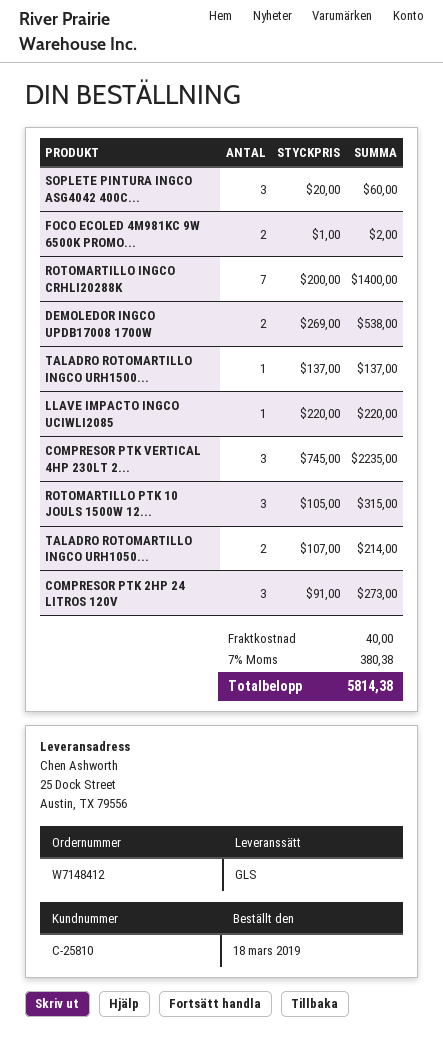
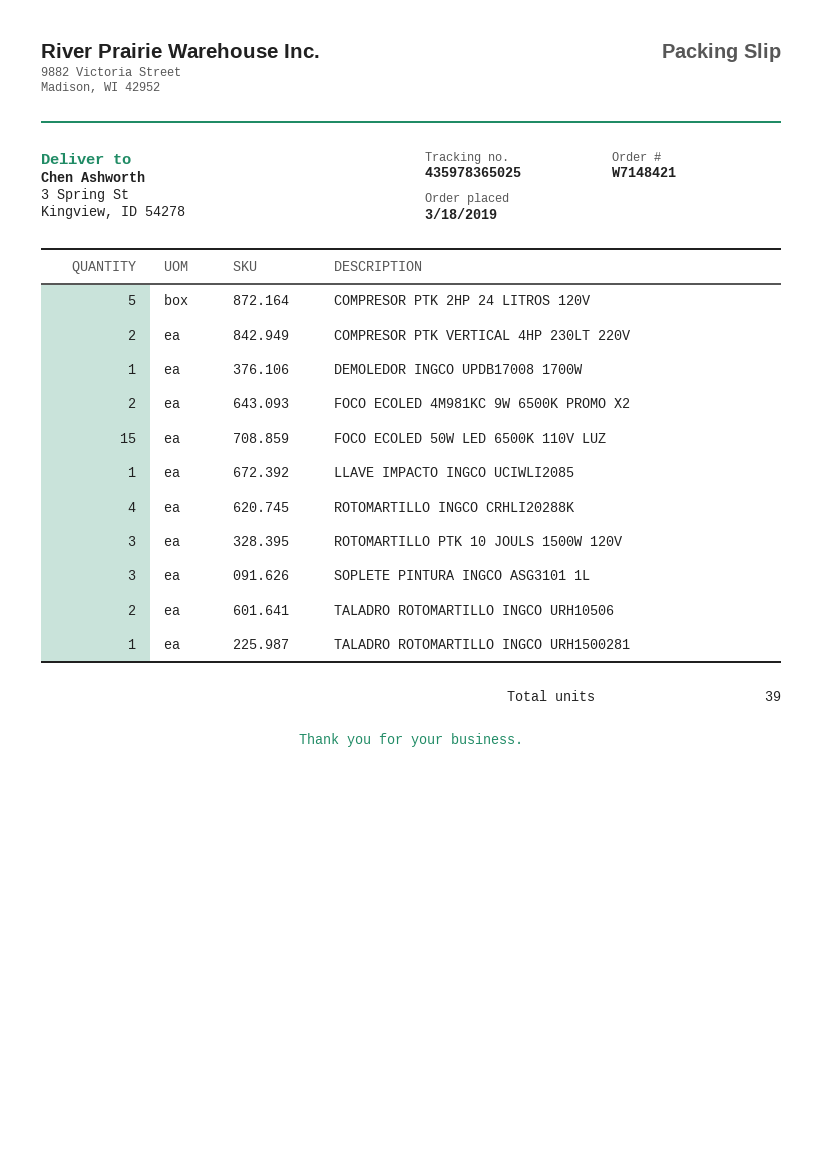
order number: W7148412 -> W7148421
ship to: 25 Dock Street, Austin, TX 79556 -> 3 Spring St, Kingview, ID 54278
SOPLETE PINTURA INGCO ASG4042 400C...: 3 -> none
ROTOMARTILLO INGCO CRHLI20288K: 7 -> 4
DEMOLEDOR INGCO UPDB17008 1700W: 2 -> 1
COMPRESOR PTK VERTICAL 4HP 230LT 2...: 3 -> 2
COMPRESOR PTK 2HP 24 LITROS 120V: 3 -> 5
FOCO ECOLED 50W LED 6500K 110V LUZ: none -> 15
SOPLETE PINTURA INGCO ASG3101 1L: none -> 3

